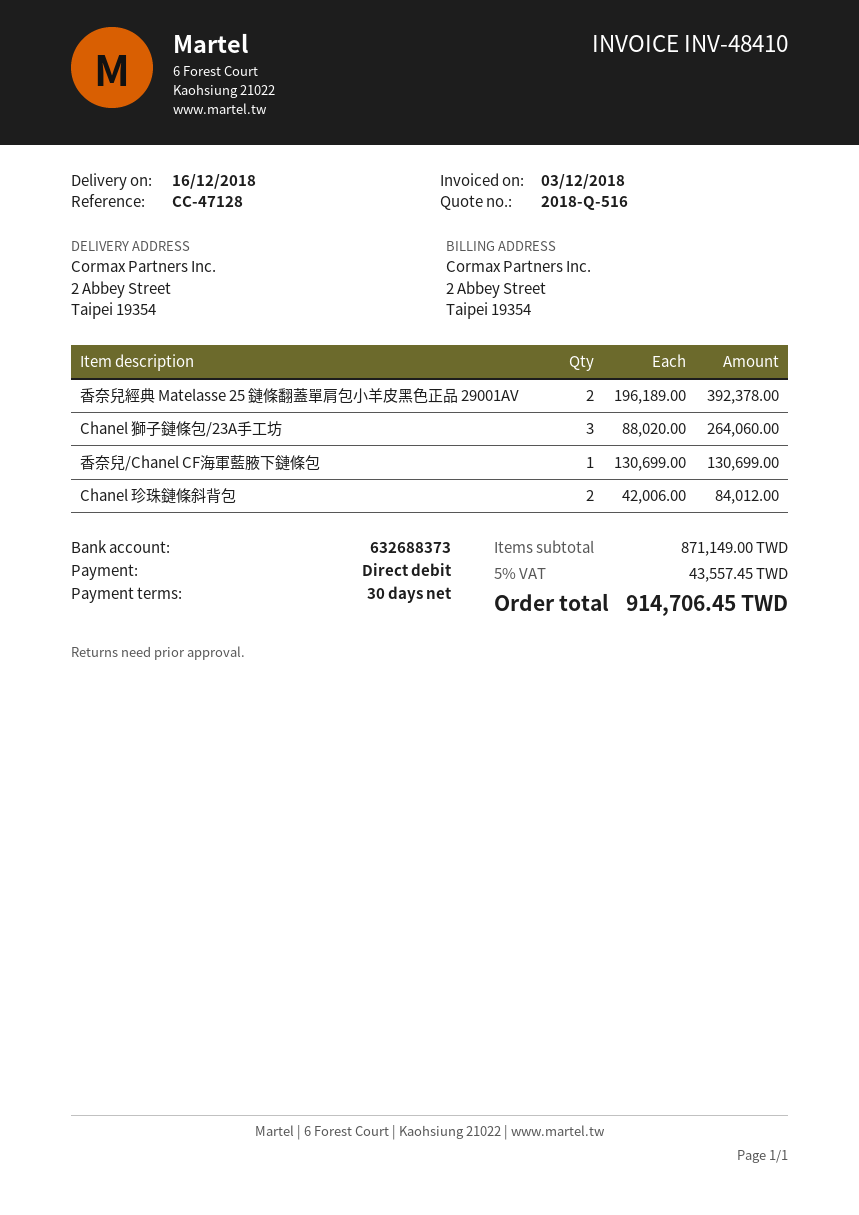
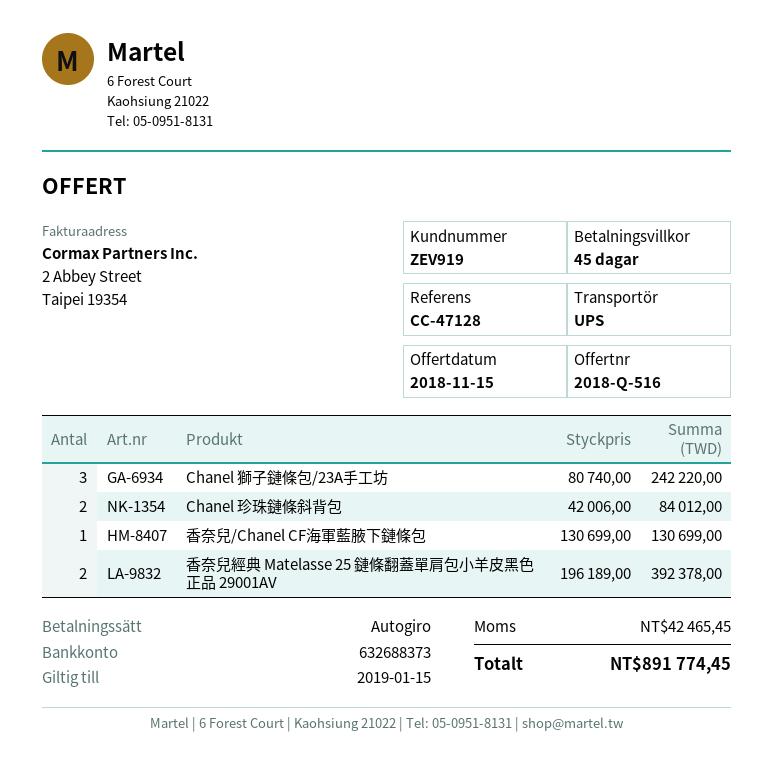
payment terms: 30 days -> 45 days
Chanel 獅子鏈條包/23A手工坊: 3 x 88020.00 = 264060.00 -> 3 x 80740.00 = 242220.00
tax: 43557.45 -> 42465.45
total: 914706.45 -> 891774.45

